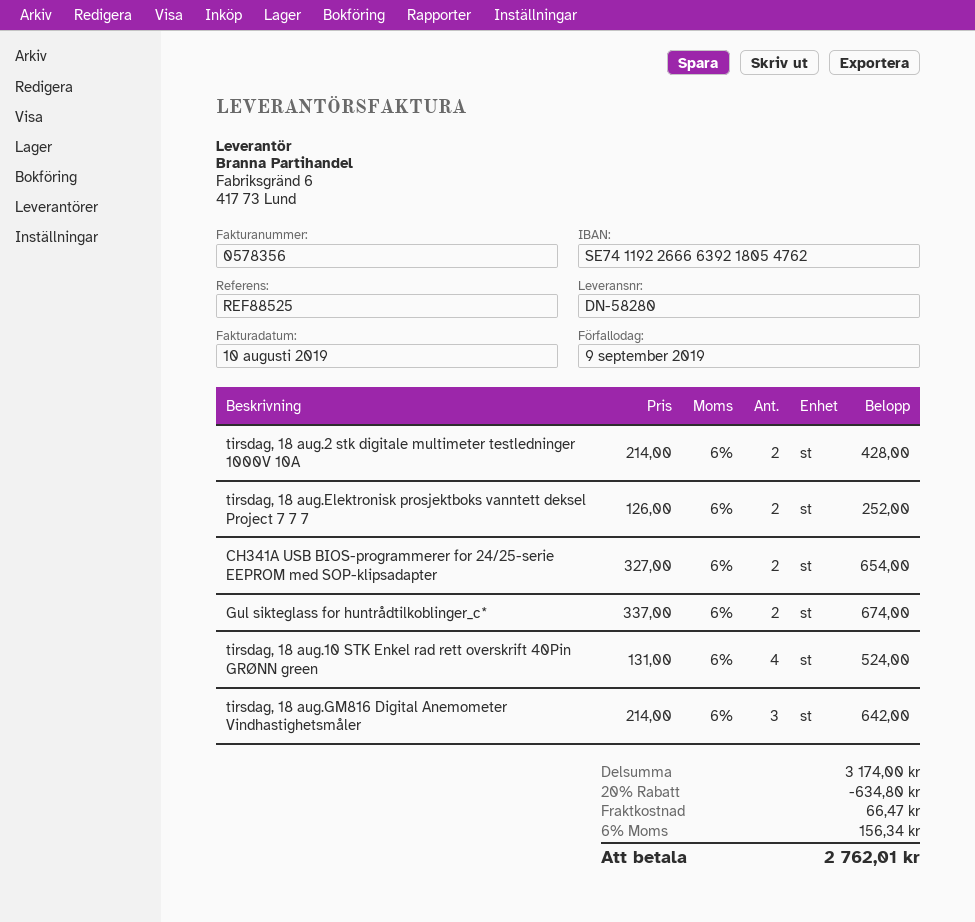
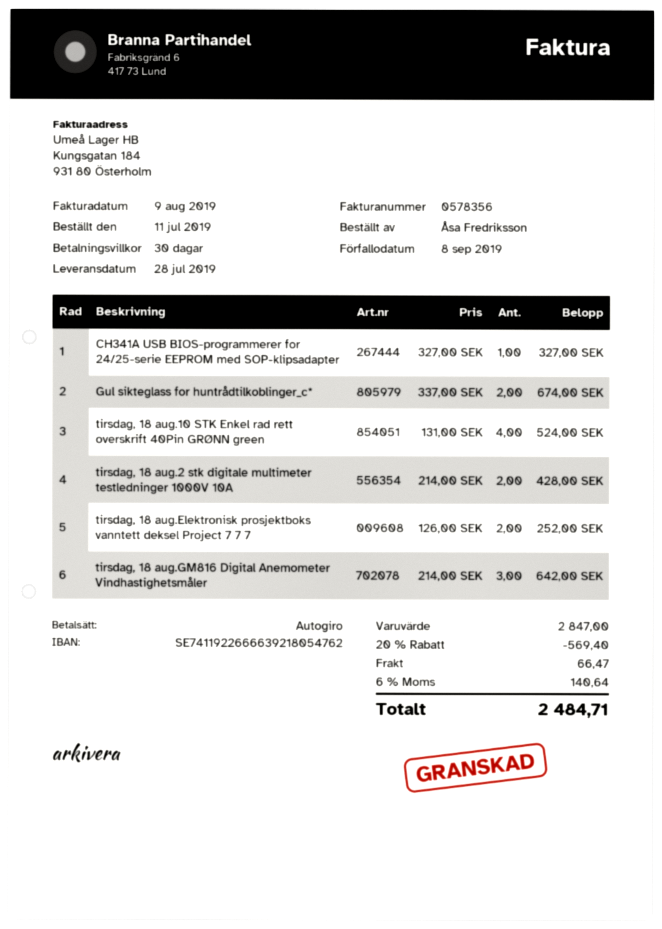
invoice date: 2019-08-10 -> 2019-08-09
due date: 2019-09-09 -> 2019-09-08
CH341A USB BIOS-programmerer for 24/25-serie EEPROM med SOP-klipsadapter: 2 x 327.00 = 654.00 -> 1 x 327.00 = 327.00
subtotal: 3174.00 -> 2847.00
discount: 20% = 634.80 -> 20% = 569.40
tax: 6% = 156.34 -> 6% = 140.64
total: 2762.01 -> 2484.71

